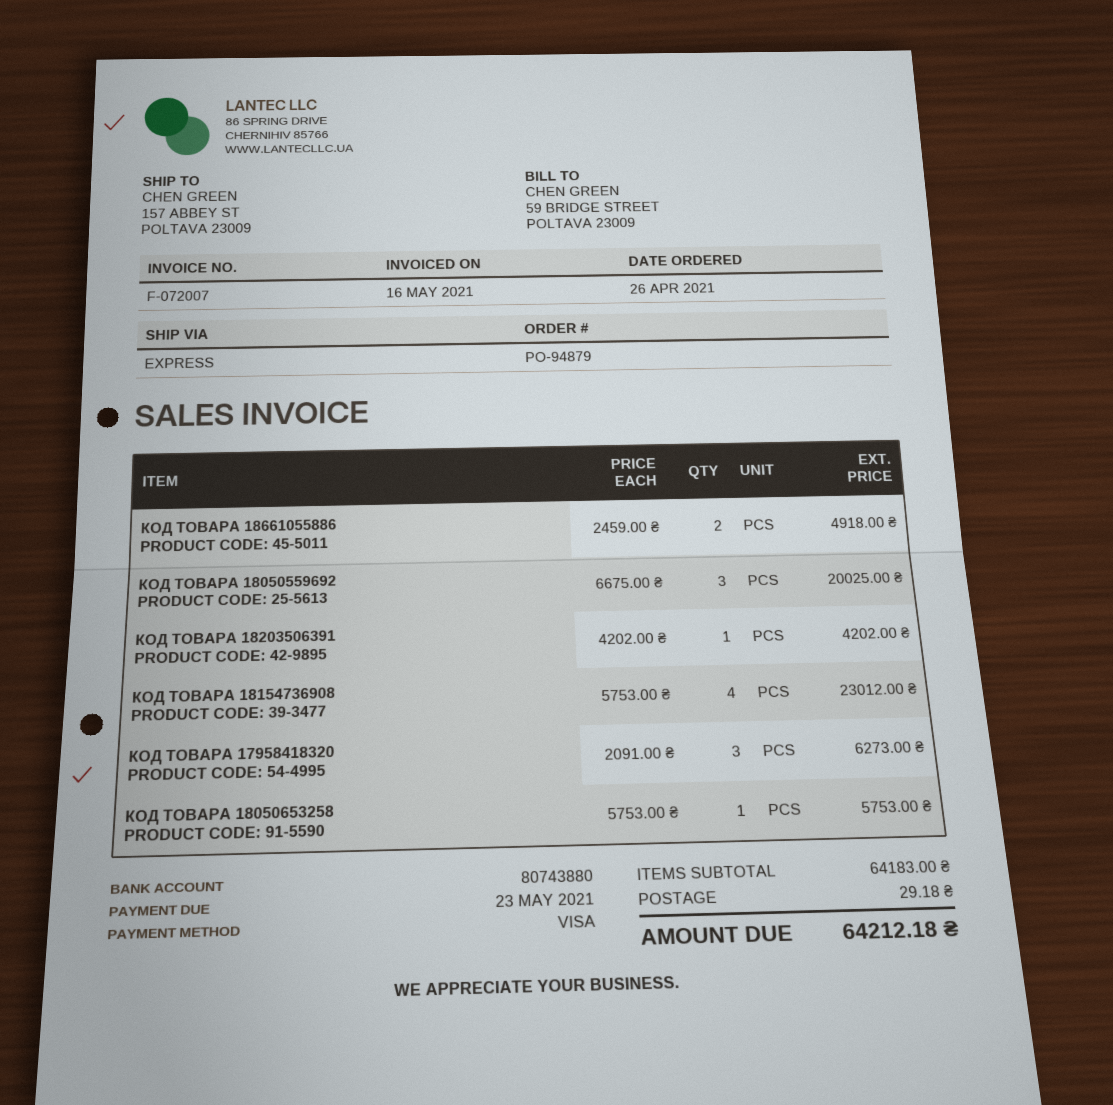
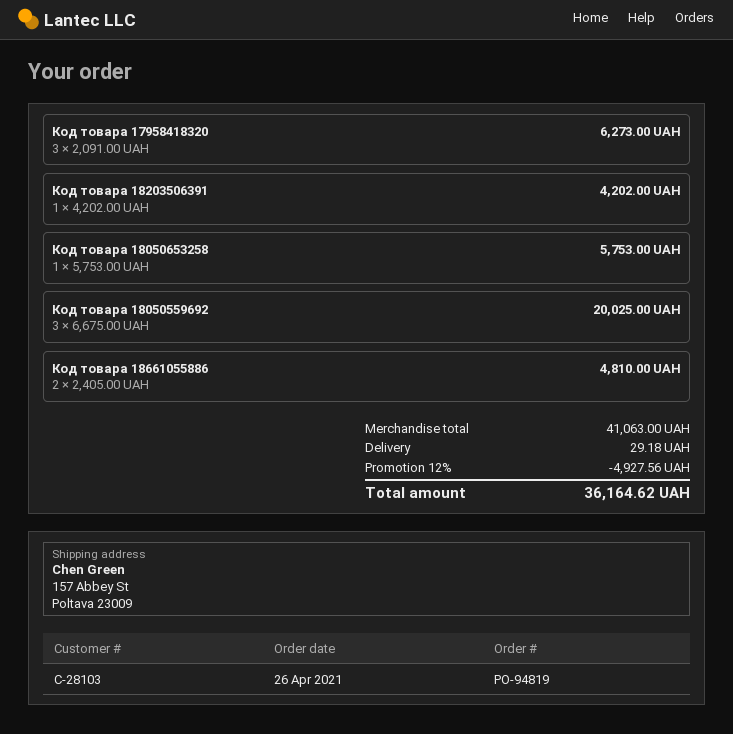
order number: PO-94879 -> PO-94819
КОД ТОВАРА 18661055886: 2 x 2459.00 = 4918.00 -> 2 x 2405.00 = 4810.00
КОД ТОВАРА 18154736908: 4 x 5753.00 = 23012.00 -> none
subtotal: 64183.00 -> 41063.00
discount: none -> 12% = 4927.56
total: 64212.18 -> 36164.62

